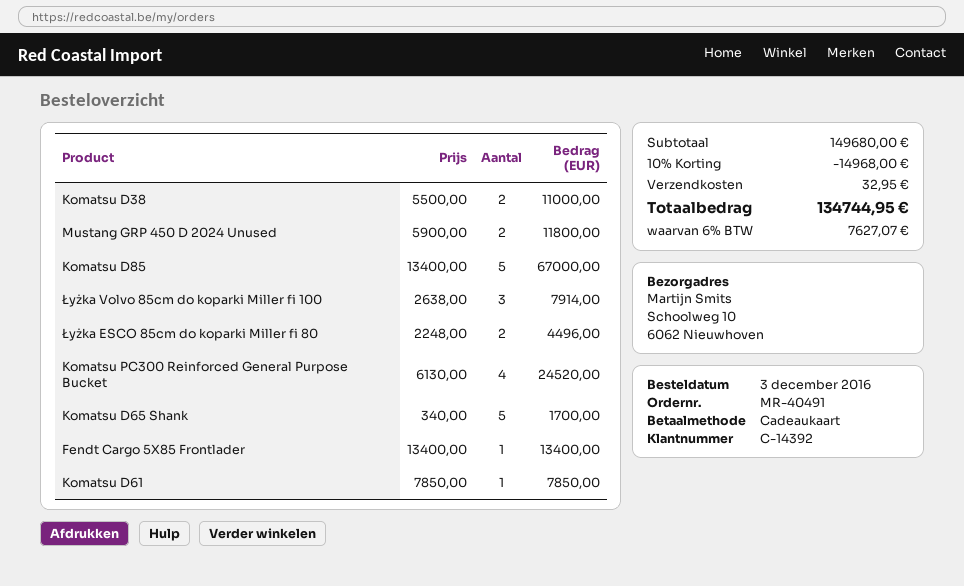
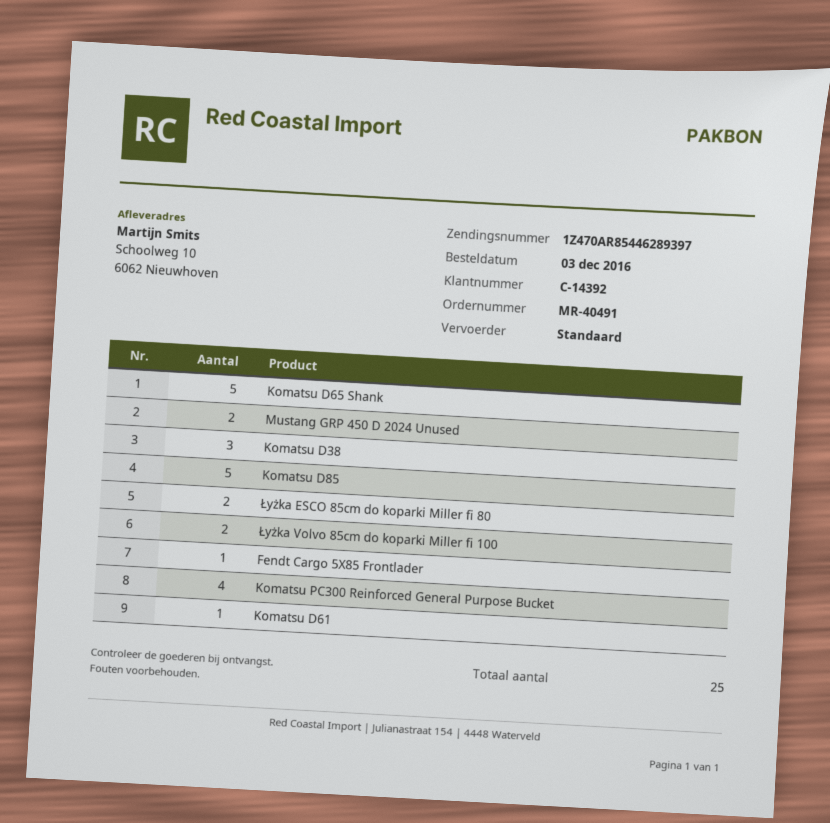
Komatsu D38: 2 -> 3
Łyżka Volvo 85cm do koparki Miller fi 100: 3 -> 2

